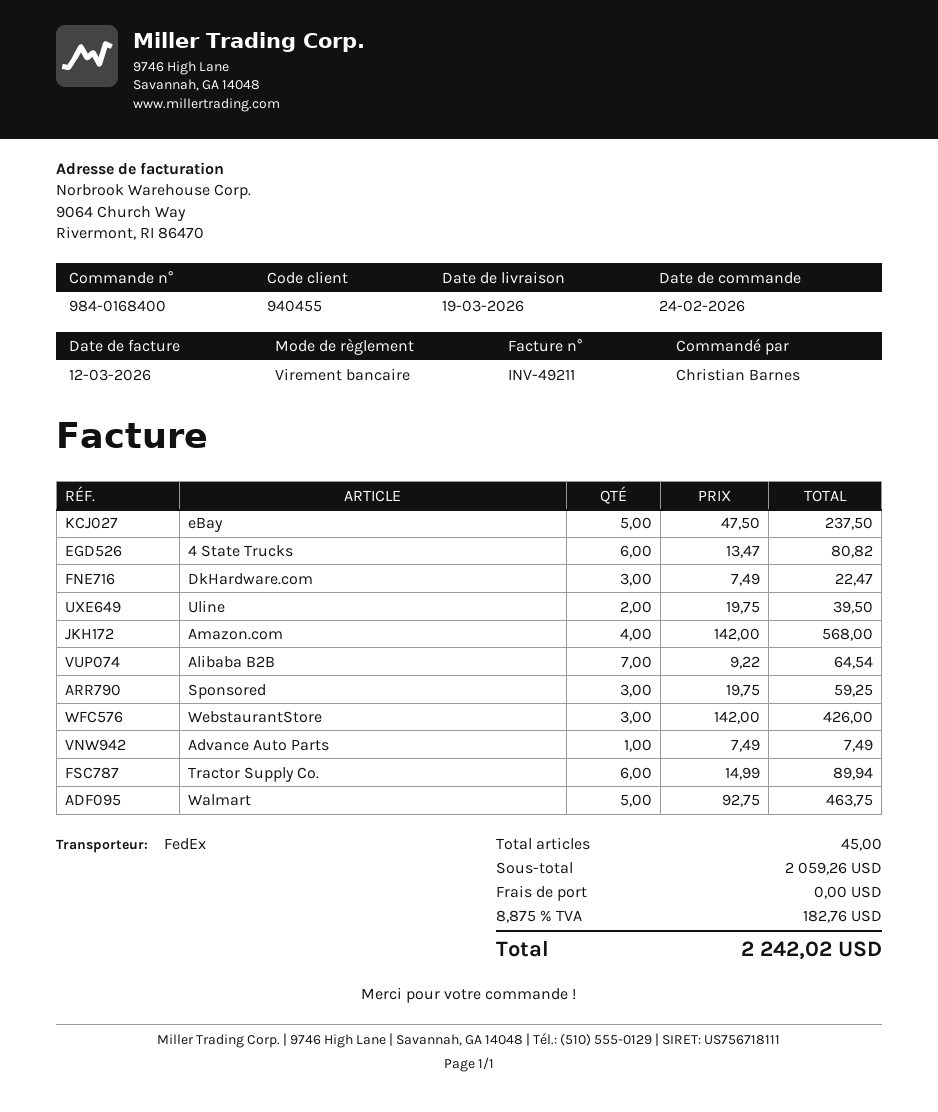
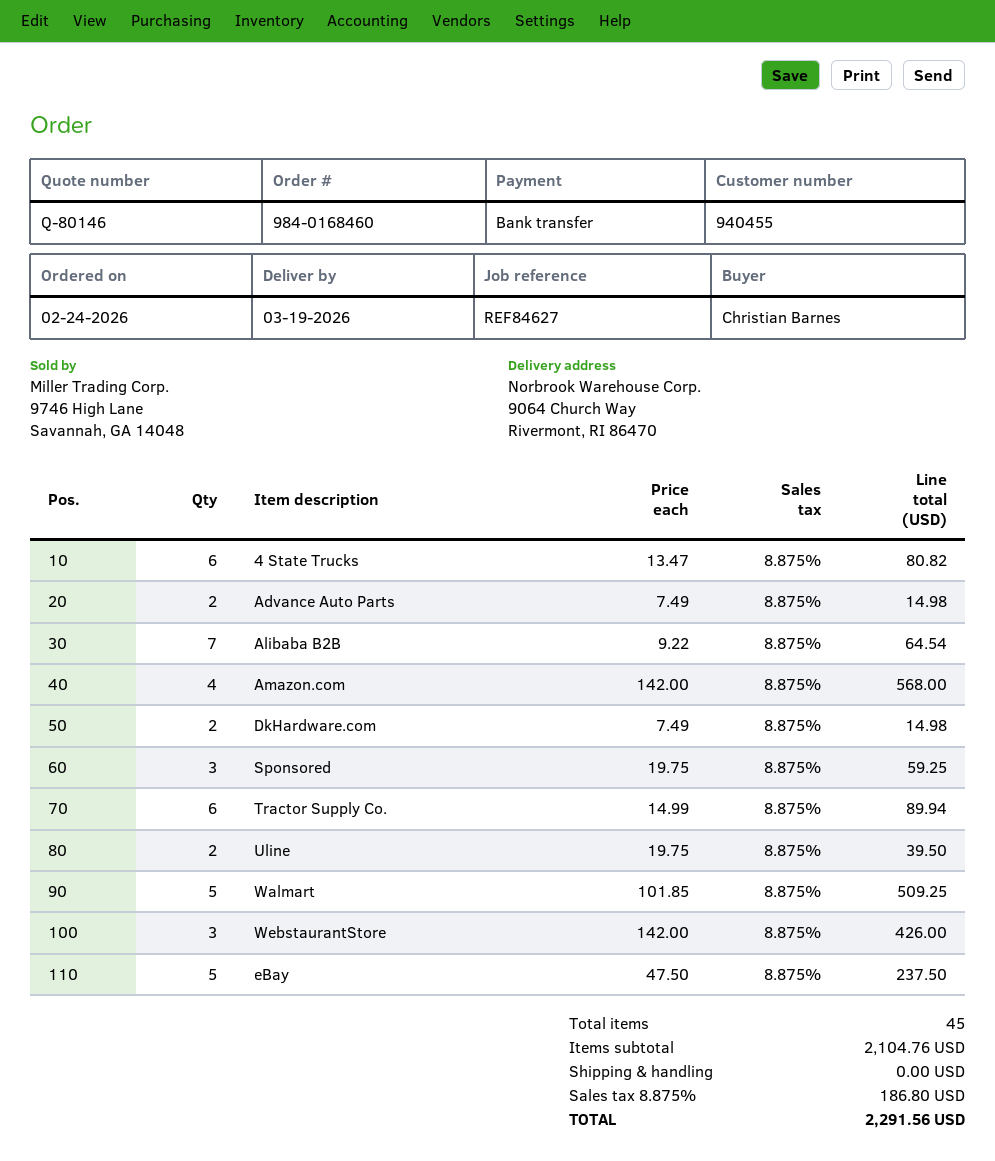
order number: 984-0168400 -> 984-0168460
DkHardware.com: 3 x 7.49 = 22.47 -> 2 x 7.49 = 14.98
Advance Auto Parts: 1 x 7.49 = 7.49 -> 2 x 7.49 = 14.98
Walmart: 5 x 92.75 = 463.75 -> 5 x 101.85 = 509.25
subtotal: 2059.26 -> 2104.76
tax: 8.875% = 182.76 -> 8.875% = 186.80
total: 2242.02 -> 2291.56

